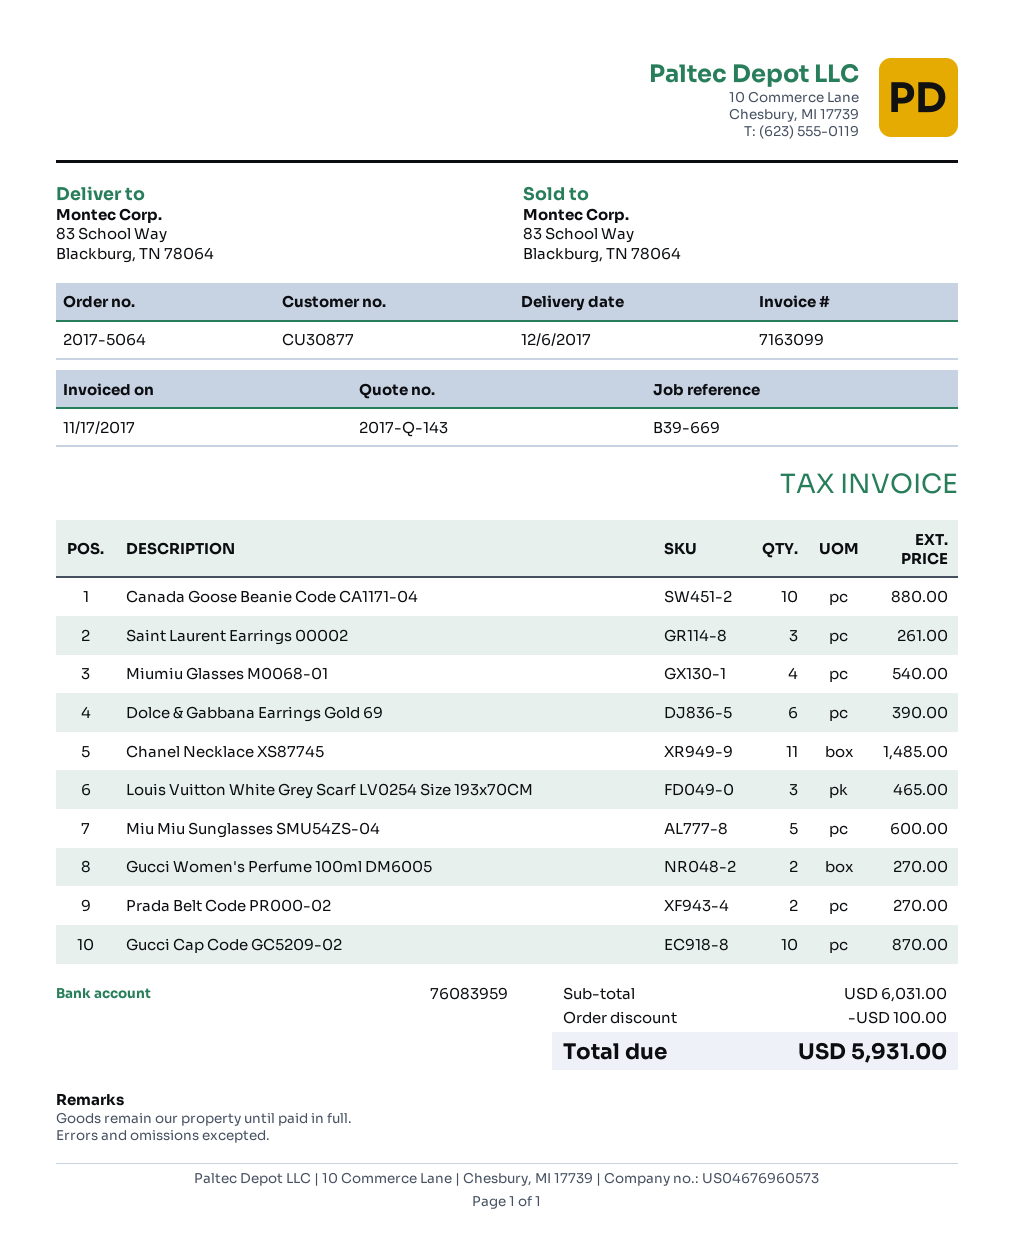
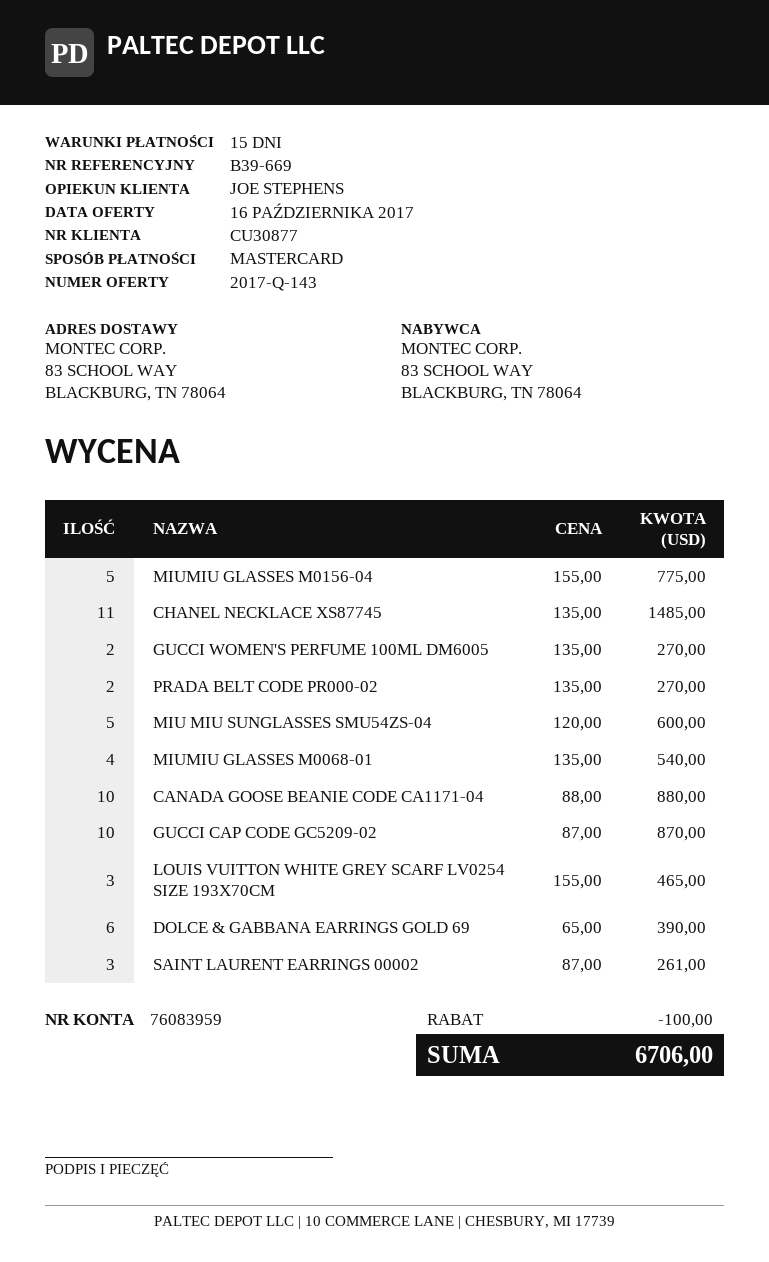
MIUMIU GLASSES M0156-04: none -> 5 for 775.00
total: 5931.00 -> 6706.00

